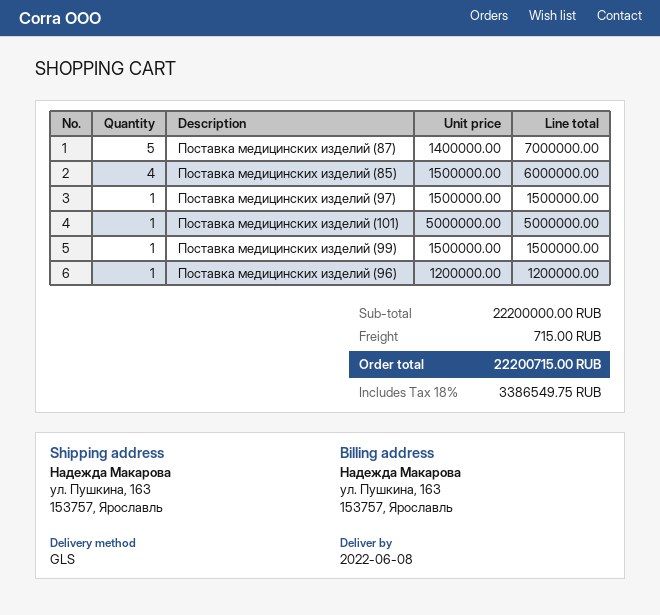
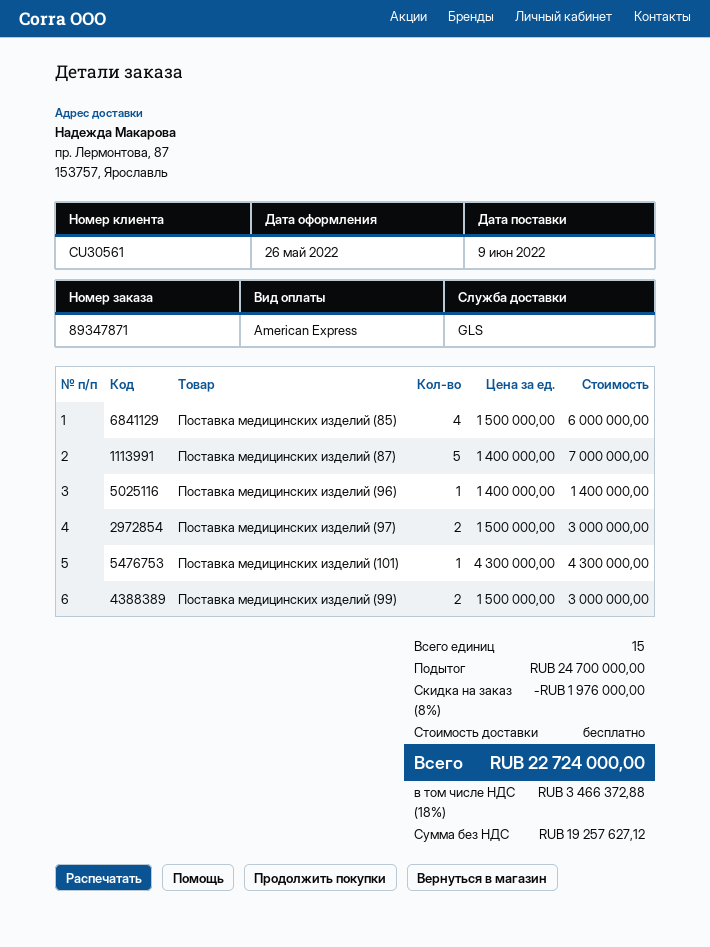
delivery date: 2022-06-08 -> 2022-06-09
ship to: ул. Пушкина, 163, 153757, Ярославль -> пр. Лермонтова, 87, 153757, Ярославль
Поставка медицинских изделий (97): 1 x 1500000.00 = 1500000.00 -> 2 x 1500000.00 = 3000000.00
Поставка медицинских изделий (101): 1 x 5000000.00 = 5000000.00 -> 1 x 4300000.00 = 4300000.00
Поставка медицинских изделий (99): 1 x 1500000.00 = 1500000.00 -> 2 x 1500000.00 = 3000000.00
Поставка медицинских изделий (96): 1 x 1200000.00 = 1200000.00 -> 1 x 1400000.00 = 1400000.00
subtotal: 22200000.00 -> 24700000.00
discount: none -> 8% = 1976000.00
shipping: 715.00 -> 0.00
tax: 18% = 3386549.75 -> 18% = 3466372.88
total: 22200715.00 -> 22724000.00

